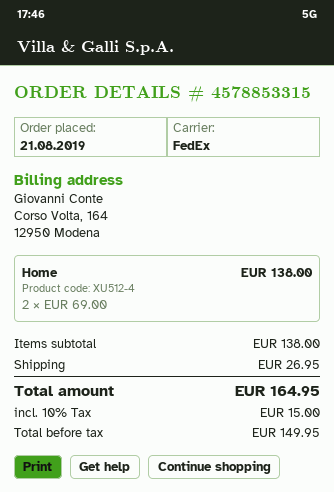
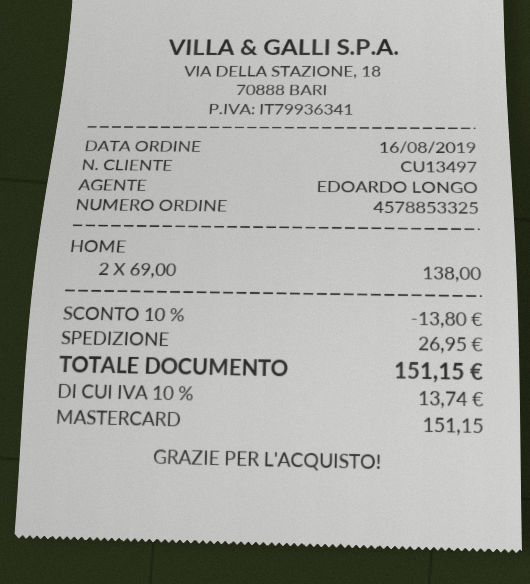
order number: 4578853315 -> 4578853325
order date: 2019-08-21 -> 2019-08-16
discount: none -> 10% = 13.80
tax: 10% = 15.00 -> 10% = 13.74
total: 164.95 -> 151.15

